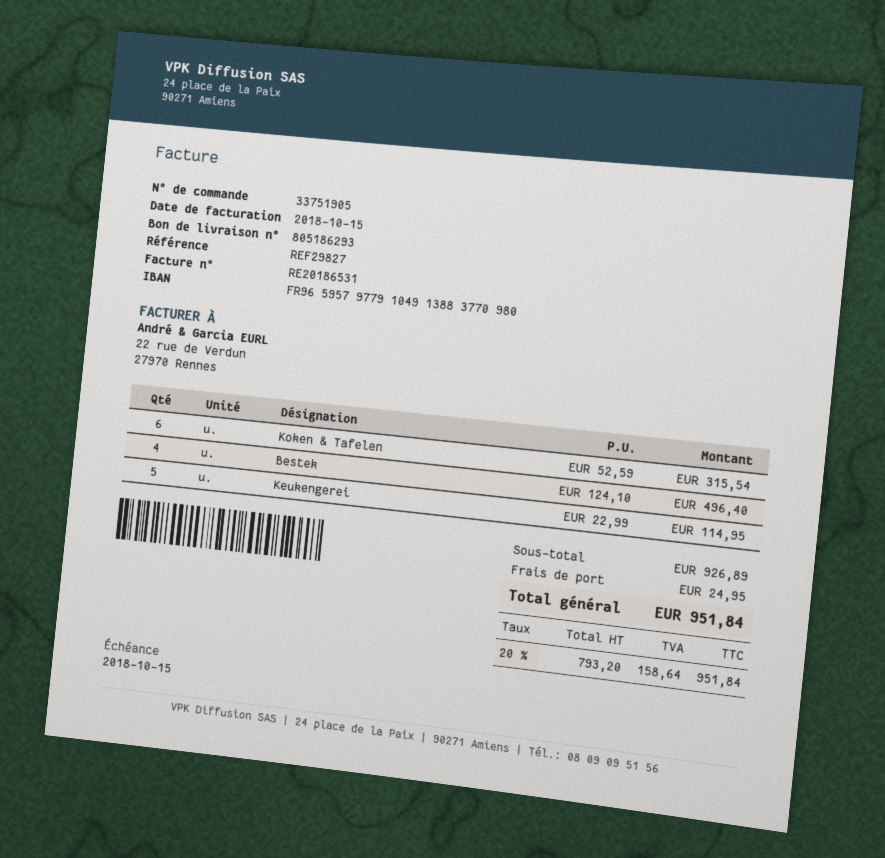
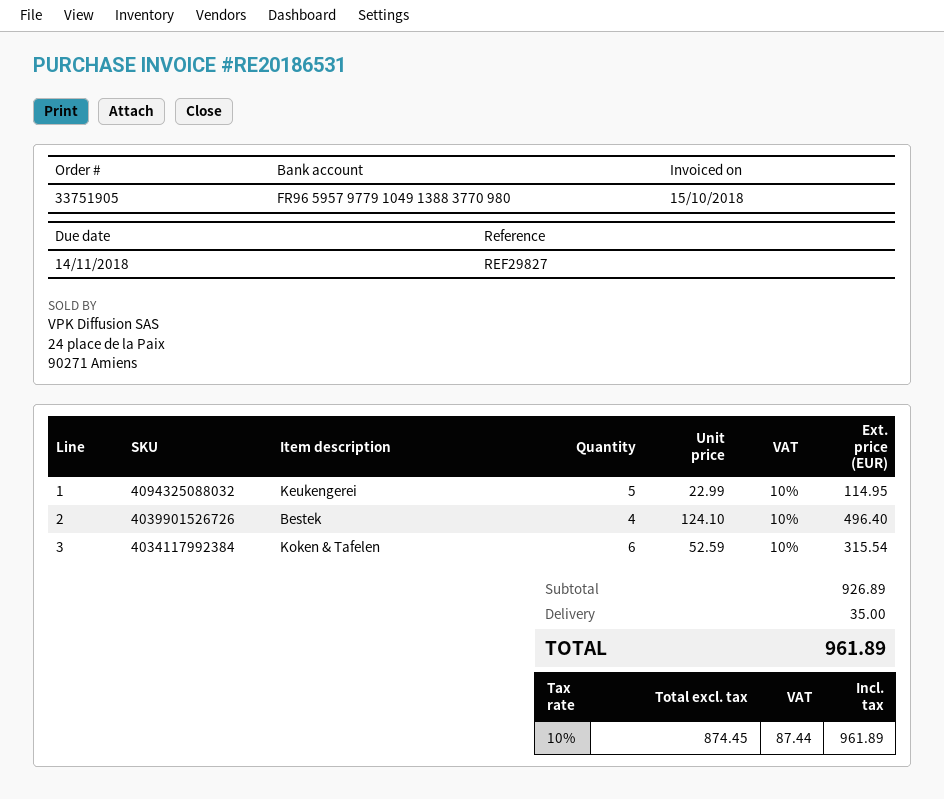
due date: 2018-10-15 -> 2018-11-14
shipping: 24.95 -> 35.00
net: 793.20 -> 874.45
tax: 20% = 158.64 -> 10% = 87.44
total: 951.84 -> 961.89

